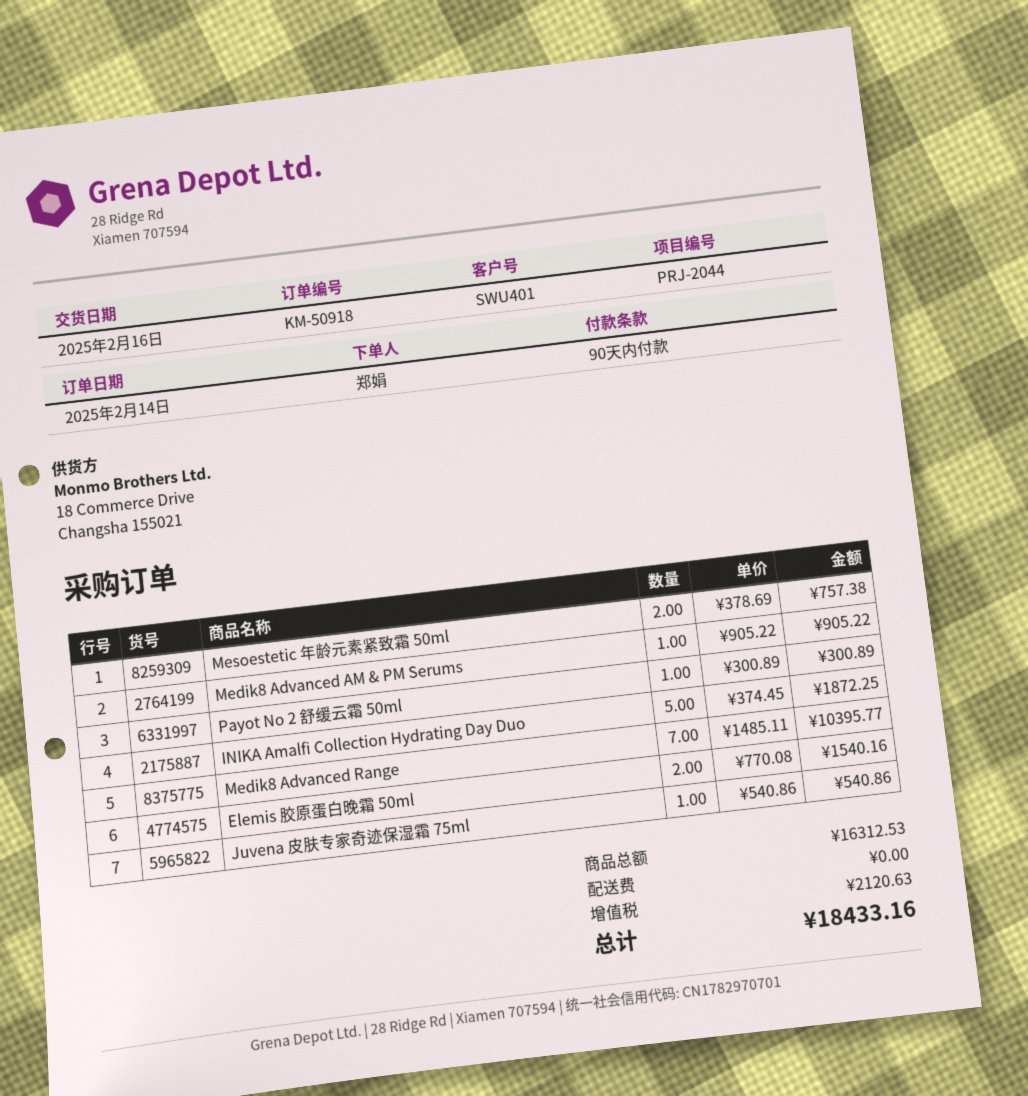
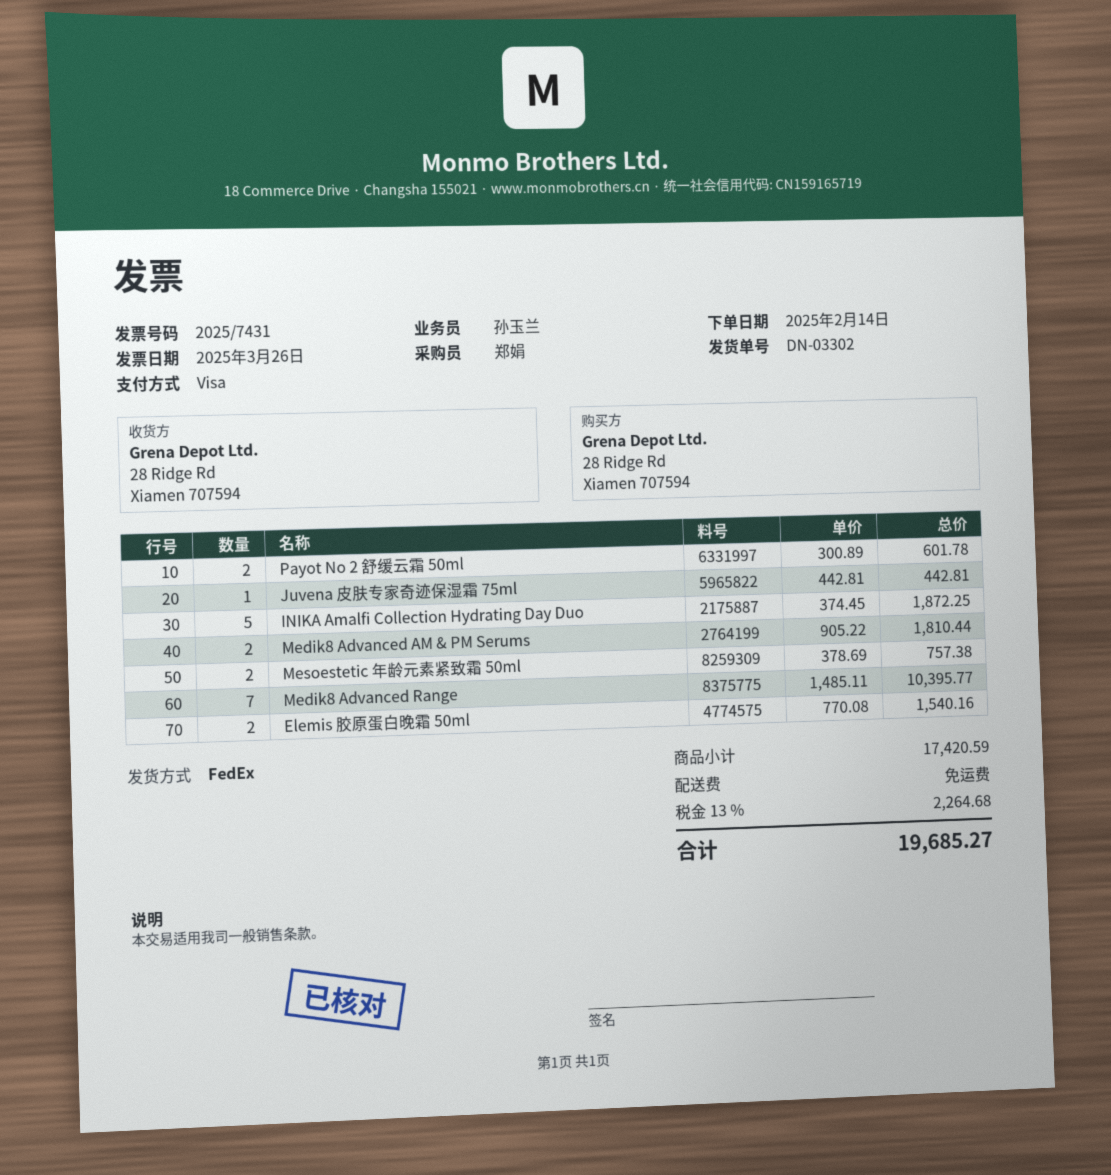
Medik8 Advanced AM & PM Serums: 1 x 905.22 = 905.22 -> 2 x 905.22 = 1810.44
Payot No 2 舒缓云霜 50ml: 1 x 300.89 = 300.89 -> 2 x 300.89 = 601.78
Juvena 皮肤专家奇迹保湿霜 75ml: 1 x 540.86 = 540.86 -> 1 x 442.81 = 442.81
subtotal: 16312.53 -> 17420.59
tax: 2120.63 -> 2264.68
total: 18433.16 -> 19685.27

